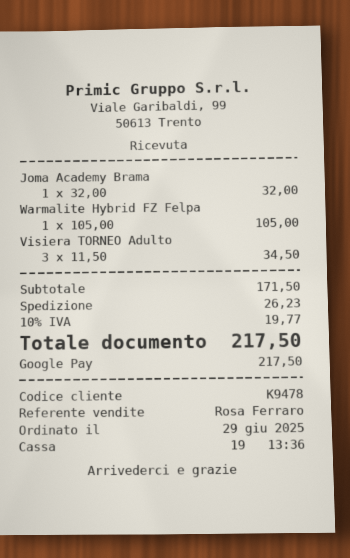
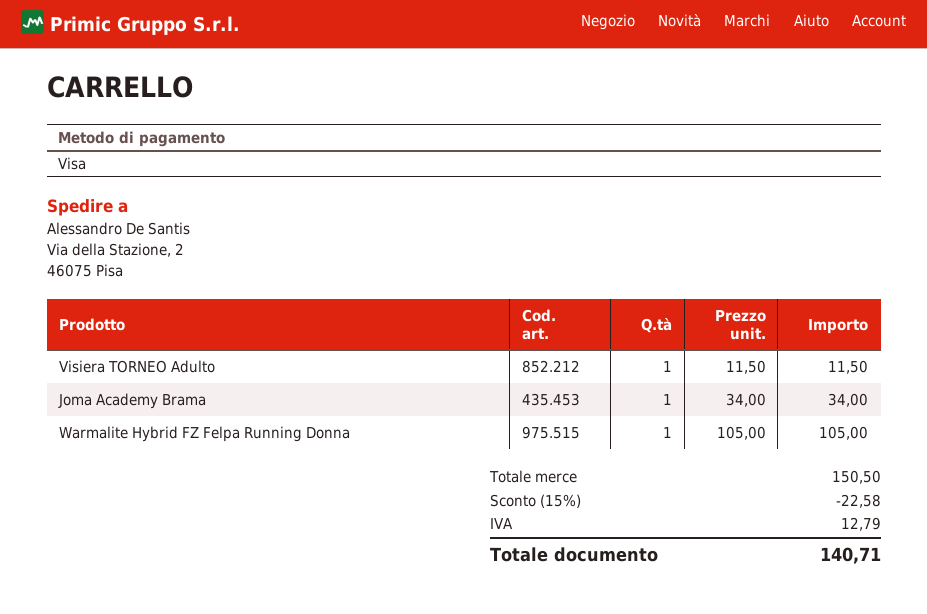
payment method: Google Pay -> Visa
Joma Academy Brama: 1 x 32.00 = 32.00 -> 1 x 34.00 = 34.00
Visiera TORNEO Adulto: 3 x 11.50 = 34.50 -> 1 x 11.50 = 11.50
subtotal: 171.50 -> 150.50
discount: none -> 15% = 22.58
shipping: 26.23 -> none
tax: 19.77 -> 12.79
total: 217.50 -> 140.71

